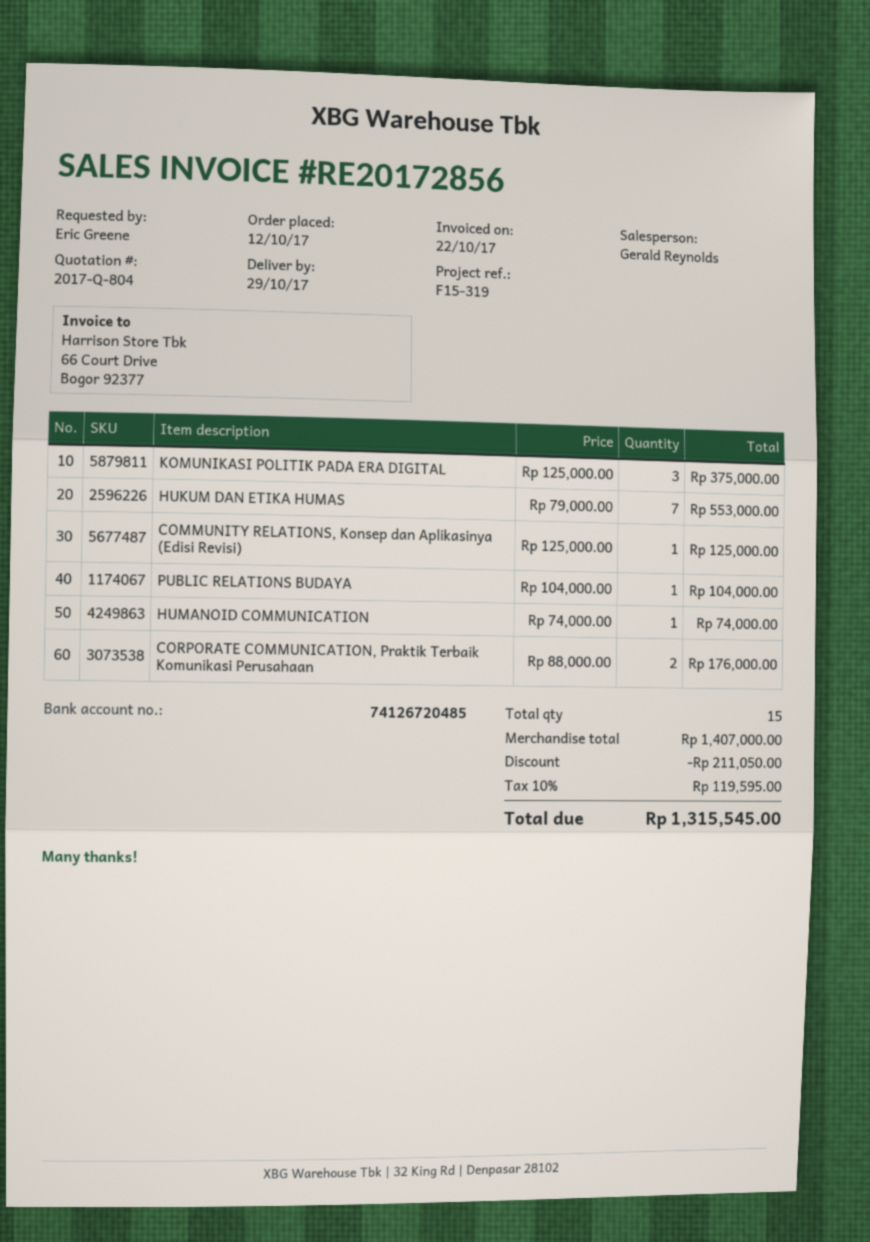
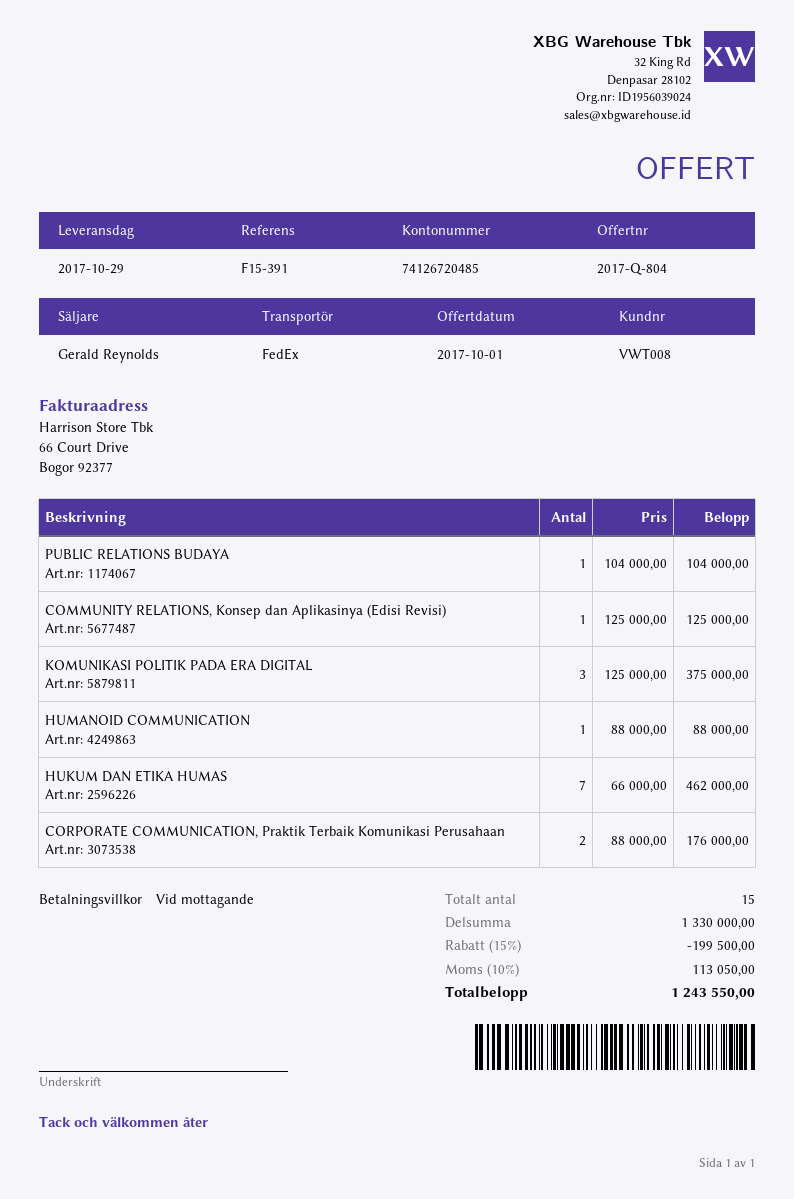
reference: F15-319 -> F15-391
HUKUM DAN ETIKA HUMAS: 7 x 79000.00 = 553000.00 -> 7 x 66000.00 = 462000.00
HUMANOID COMMUNICATION: 1 x 74000.00 = 74000.00 -> 1 x 88000.00 = 88000.00
subtotal: 1407000.00 -> 1330000.00
discount: 211050.00 -> 199500.00
tax: 10% = 119595.00 -> 10% = 113050.00
total: 1315545.00 -> 1243550.00

